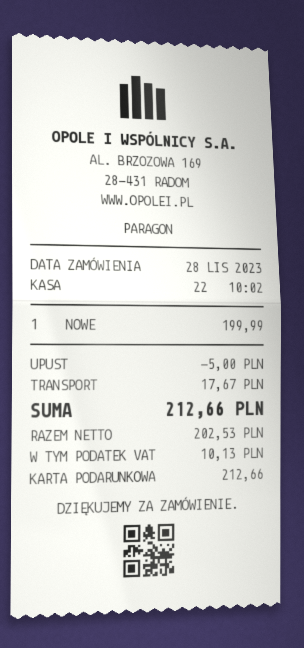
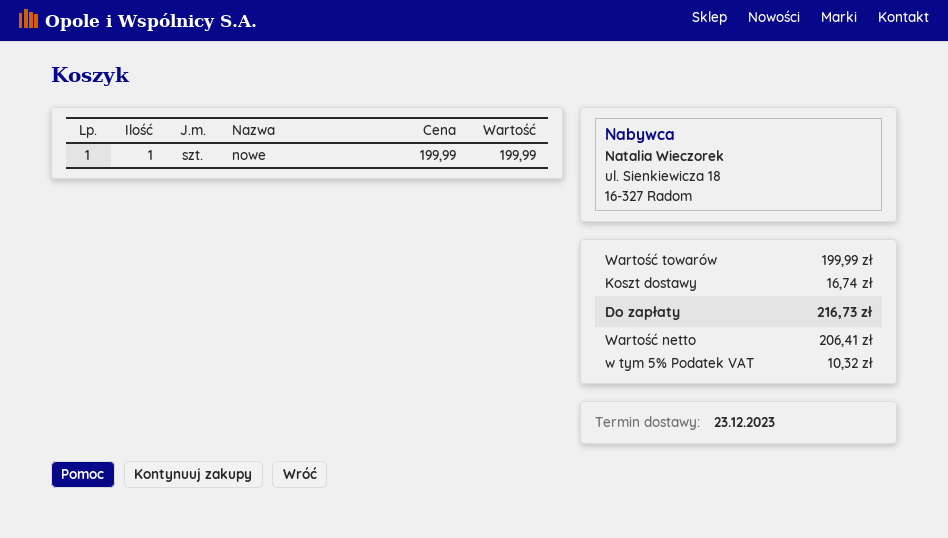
discount: 5.00 -> none
shipping: 17.67 -> 16.74
net: 202.53 -> 206.41
tax: 10.13 -> 10.32
total: 212.66 -> 216.73

